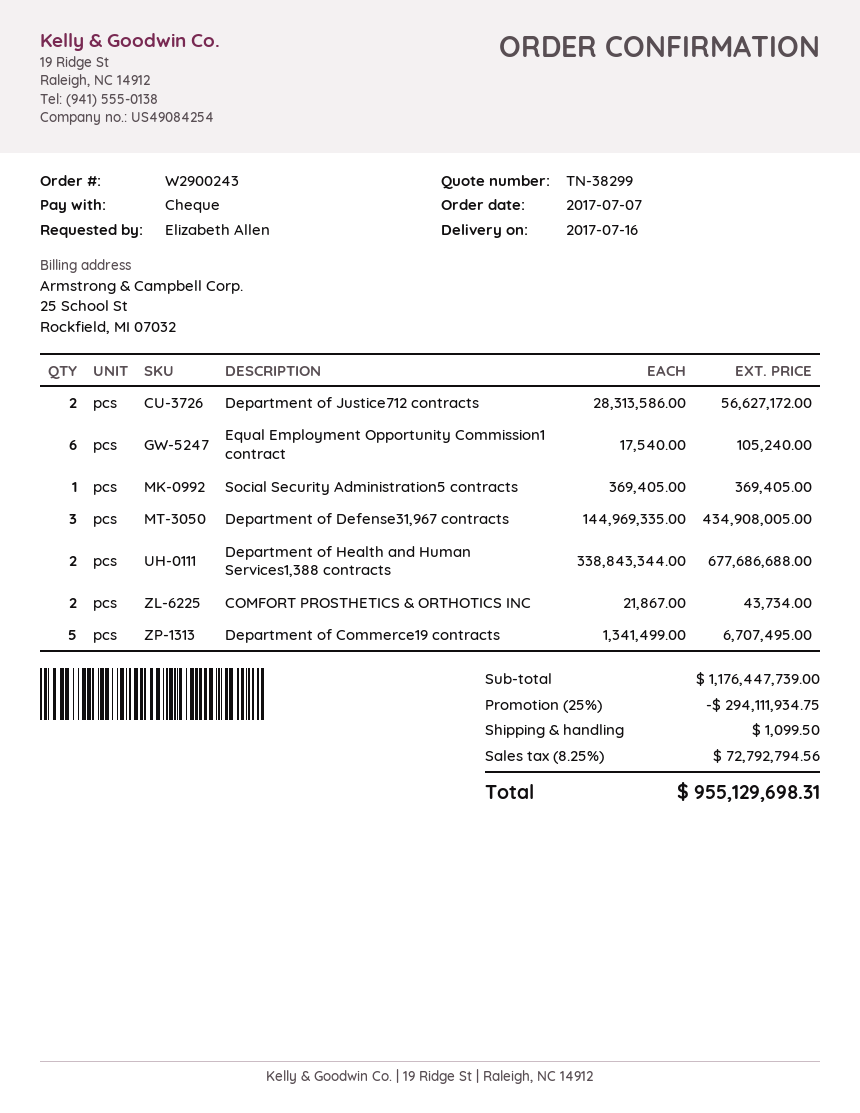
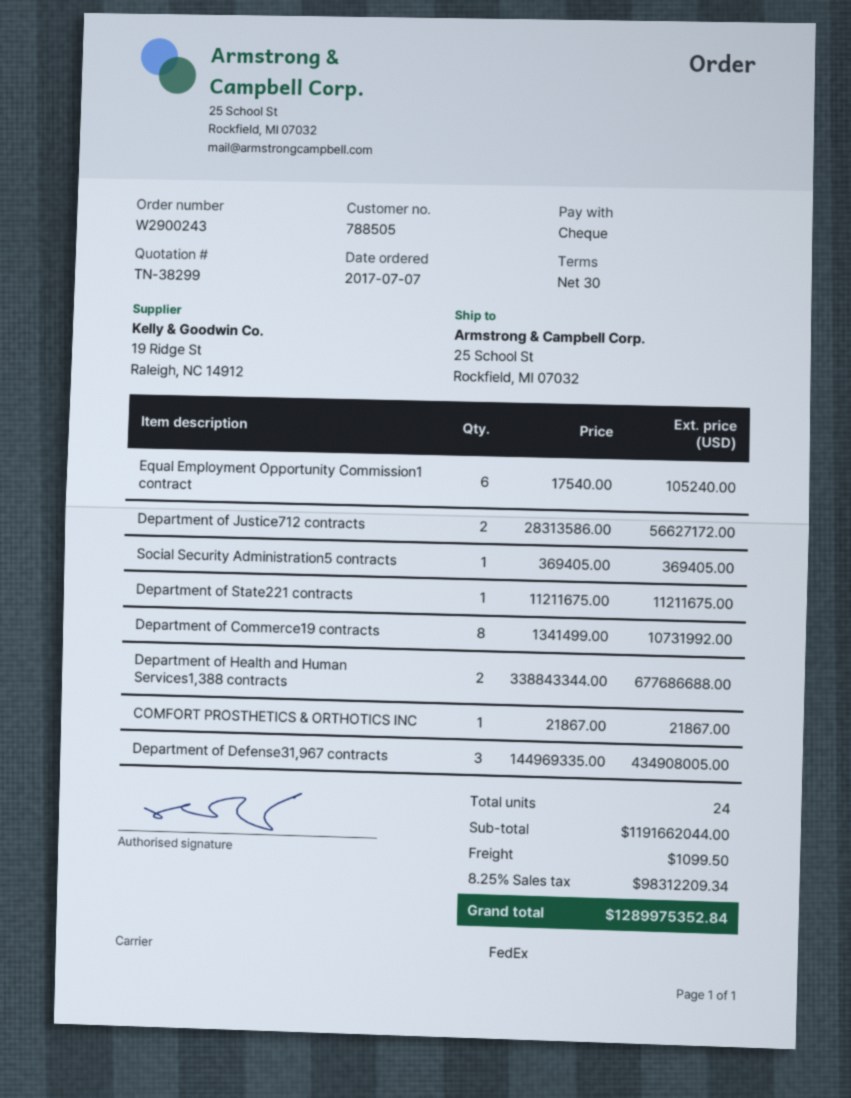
COMFORT PROSTHETICS & ORTHOTICS INC: 2 x 21867.00 = 43734.00 -> 1 x 21867.00 = 21867.00
Department of Commerce19 contracts: 5 x 1341499.00 = 6707495.00 -> 8 x 1341499.00 = 10731992.00
Department of State221 contracts: none -> 1 x 11211675.00 = 11211675.00
subtotal: 1176447739.00 -> 1191662044.00
discount: 25% = 294111934.75 -> none
tax: 8.25% = 72792794.56 -> 8.25% = 98312209.34
total: 955129698.31 -> 1289975352.84

